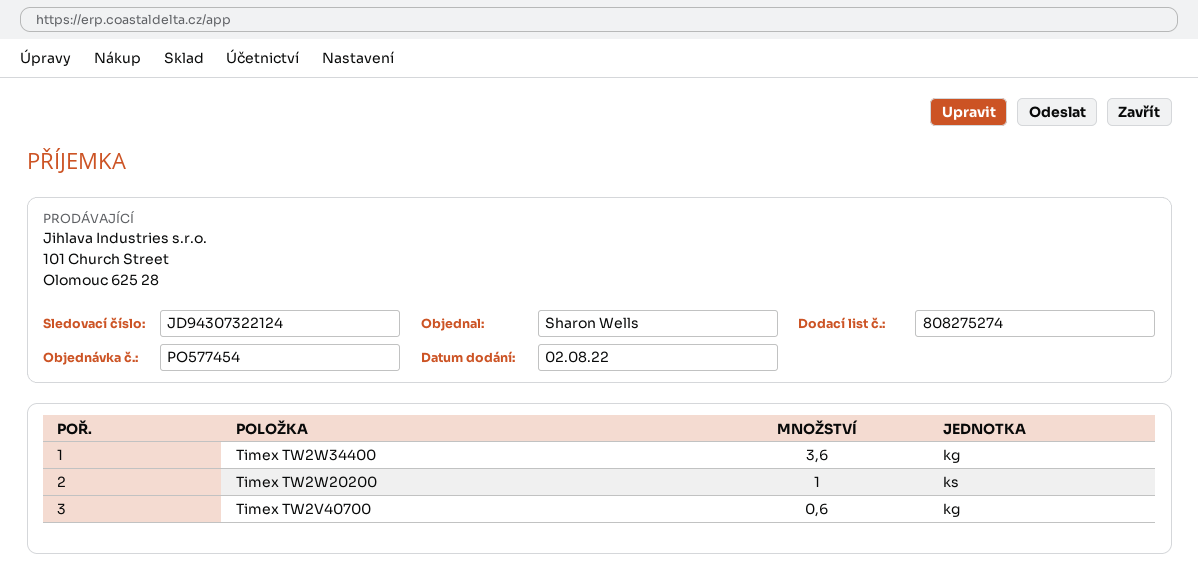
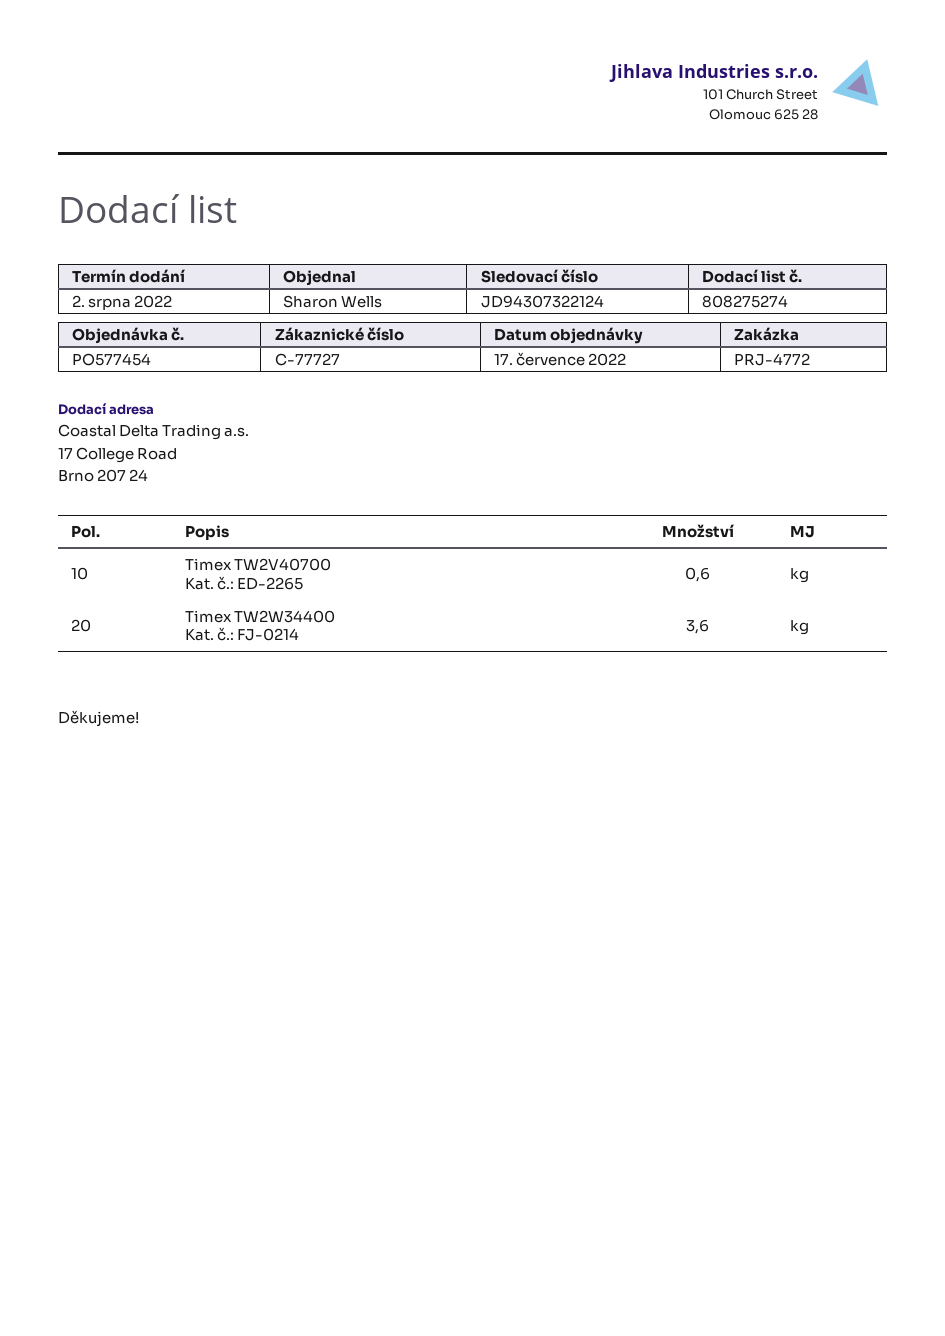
Timex TW2W20200: 1 -> none

